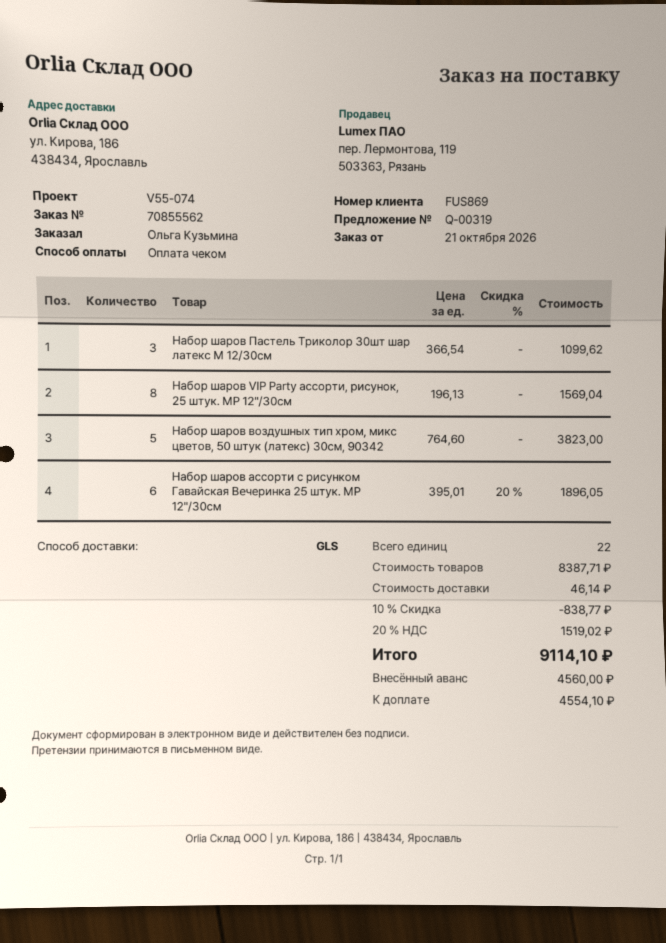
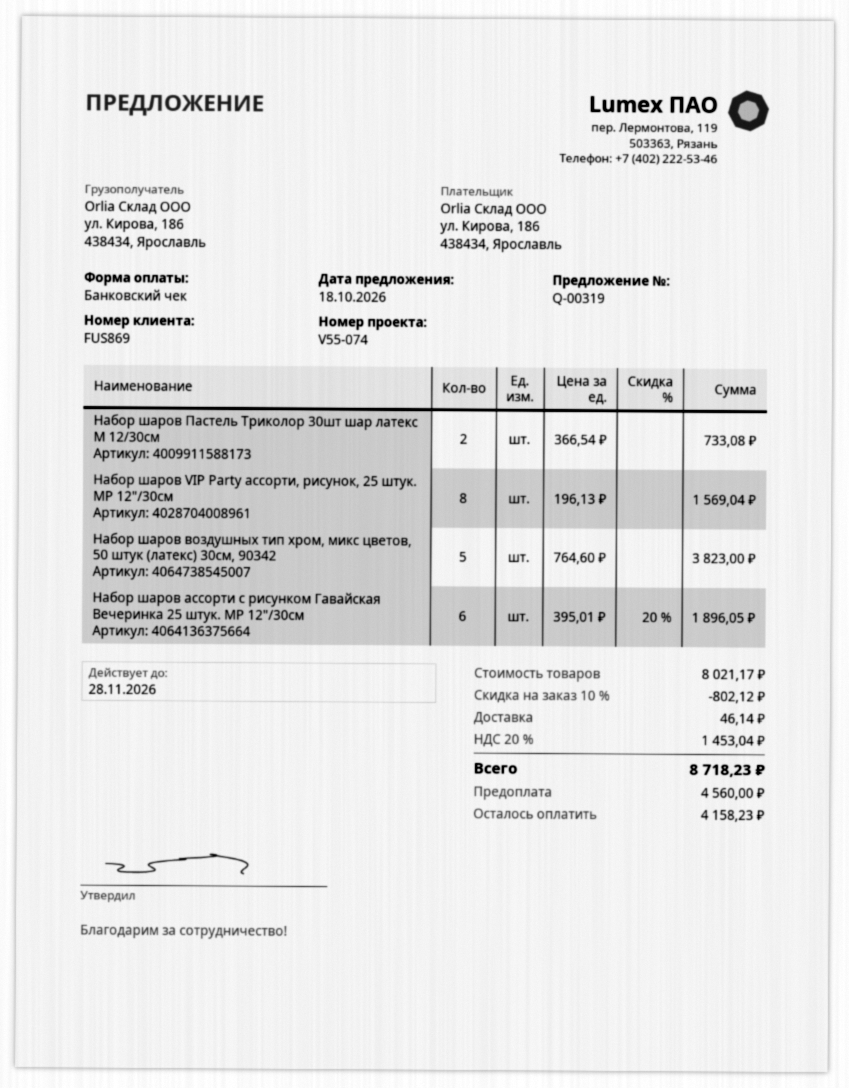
Набор шаров Пастель Триколор 30шт шар латекс M 12/30см: 3 x 366.54 = 1099.62 -> 2 x 366.54 = 733.08
subtotal: 8387.71 -> 8021.17
discount: 10% = 838.77 -> 10% = 802.12
tax: 20% = 1519.02 -> 20% = 1453.04
total: 9114.10 -> 8718.23
balance: 4554.10 -> 4158.23

